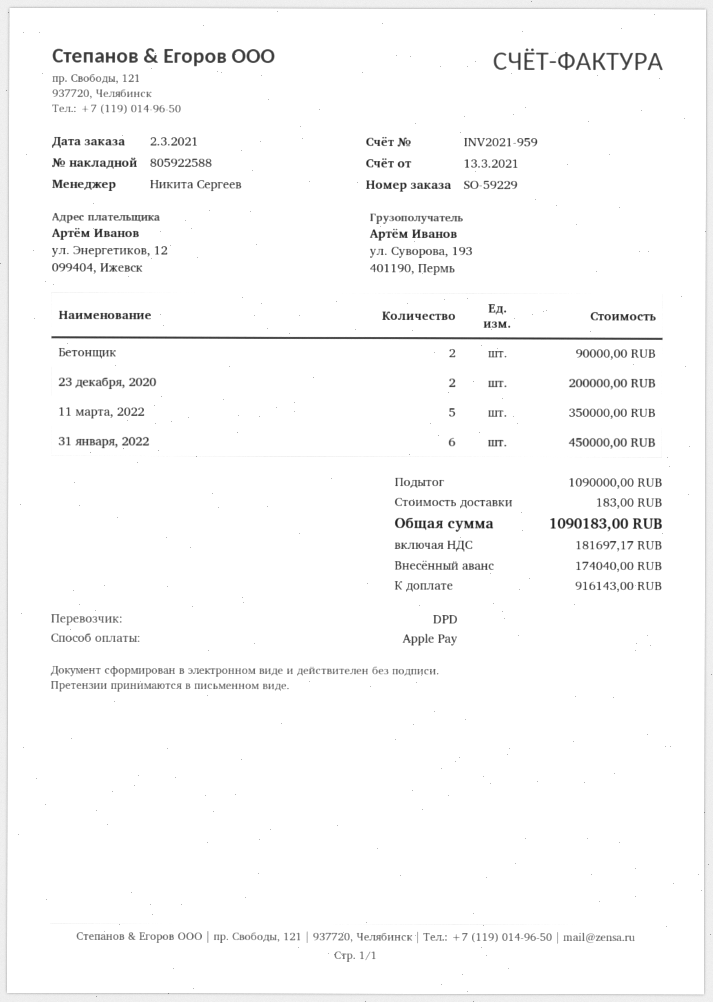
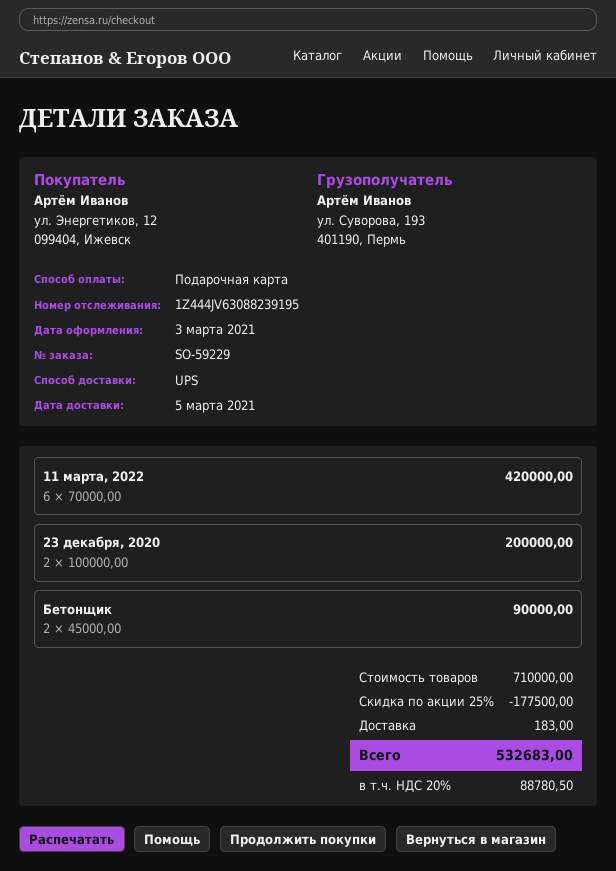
order date: 2021-03-02 -> 2021-03-03
payment method: Apple Pay -> gift card
shipping method: DPD -> UPS
11 марта, 2022: 5 for 350000.00 -> 6 for 420000.00
31 января, 2022: 6 for 450000.00 -> none
subtotal: 1090000.00 -> 710000.00
discount: none -> 25% = 177500.00
tax: 181697.17 -> 88780.50
total: 1090183.00 -> 532683.00

